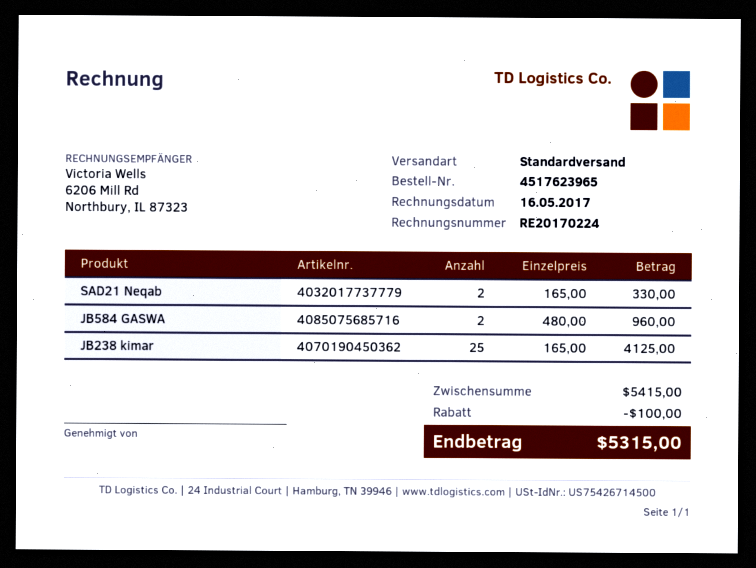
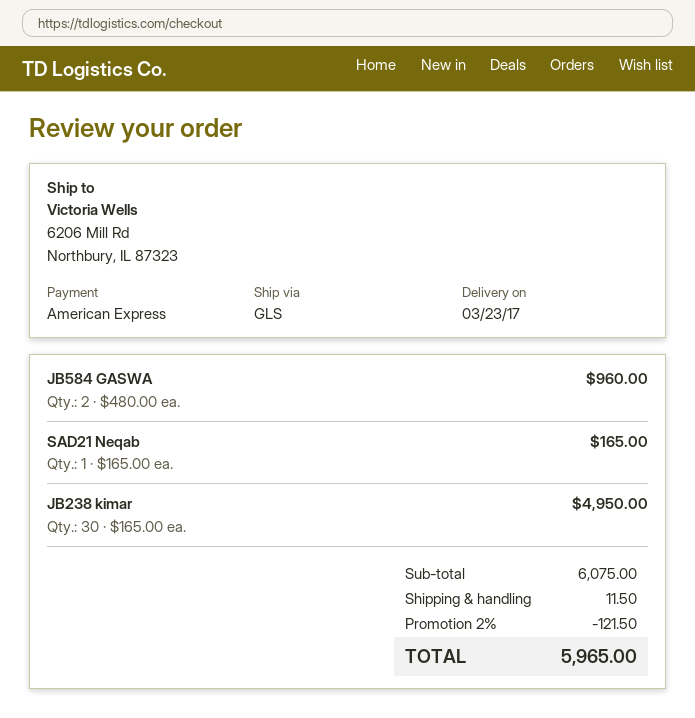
shipping method: standard -> GLS
SAD21 Neqab: 2 x 165.00 = 330.00 -> 1 x 165.00 = 165.00
JB238 kimar: 25 x 165.00 = 4125.00 -> 30 x 165.00 = 4950.00
subtotal: 5415.00 -> 6075.00
discount: 100.00 -> 121.50
shipping: none -> 11.50
total: 5315.00 -> 5965.00

